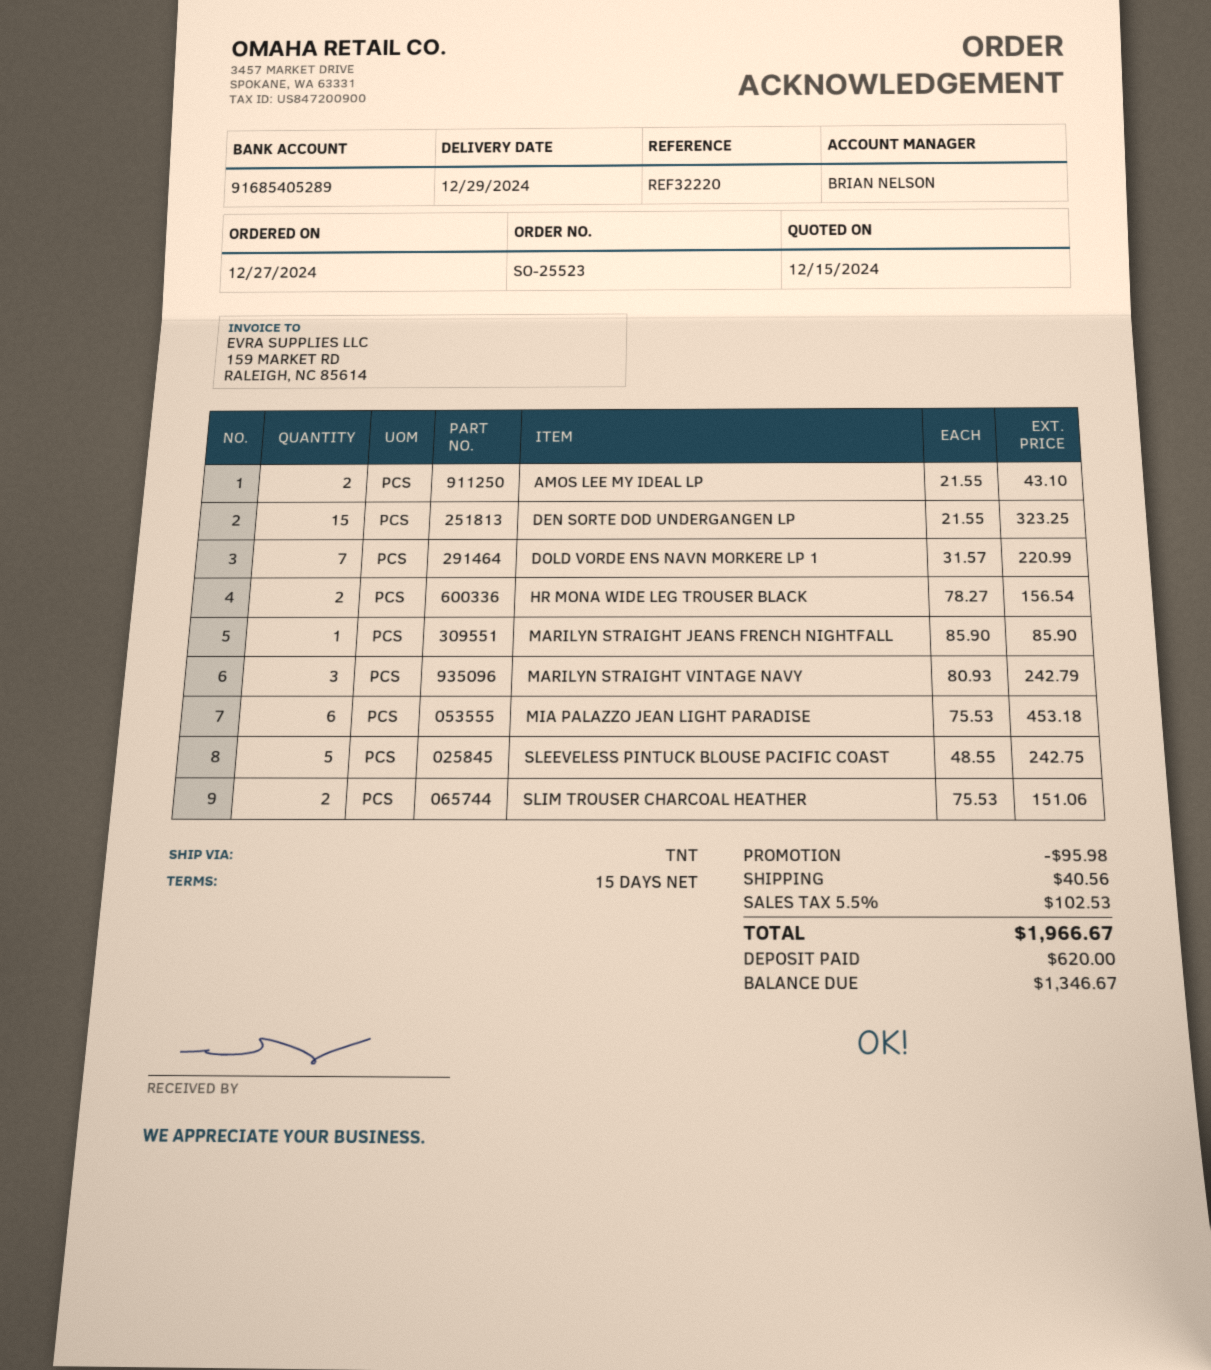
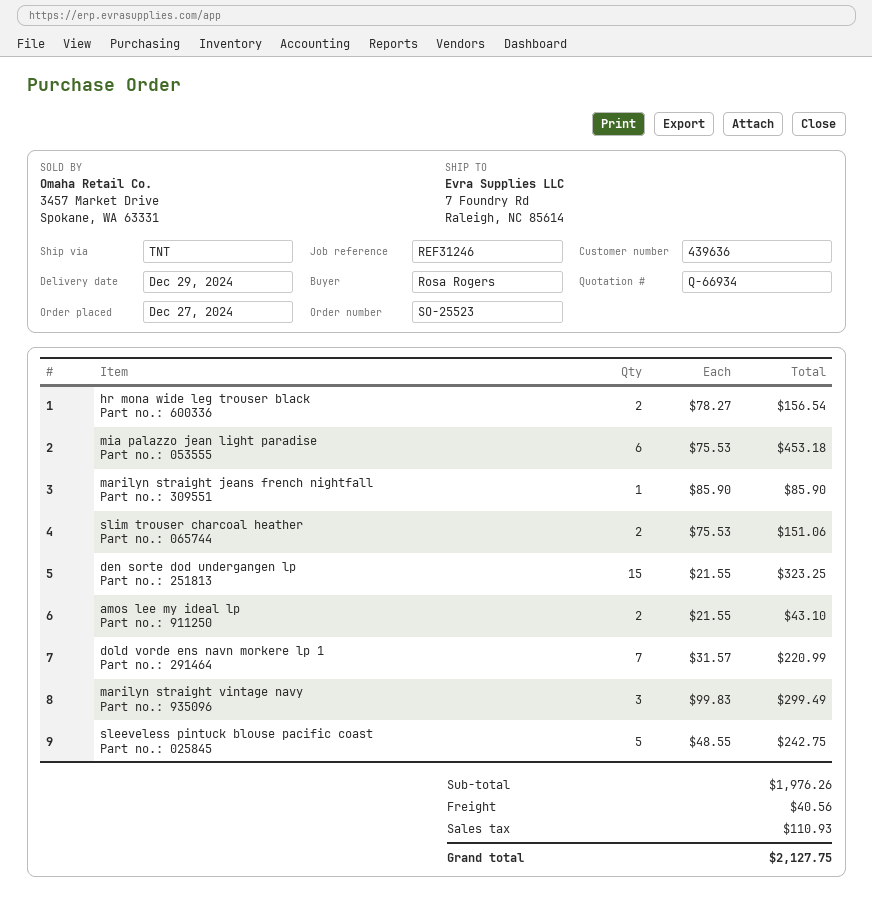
reference: REF32220 -> REF31246
MARILYN STRAIGHT VINTAGE NAVY: 3 x 80.93 = 242.79 -> 3 x 99.83 = 299.49
discount: 95.98 -> none
tax: 102.53 -> 110.93
total: 1966.67 -> 2127.75

